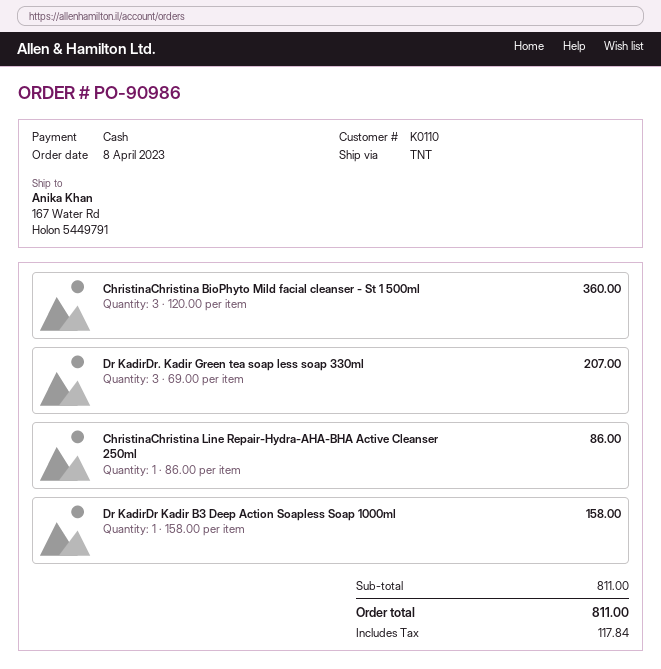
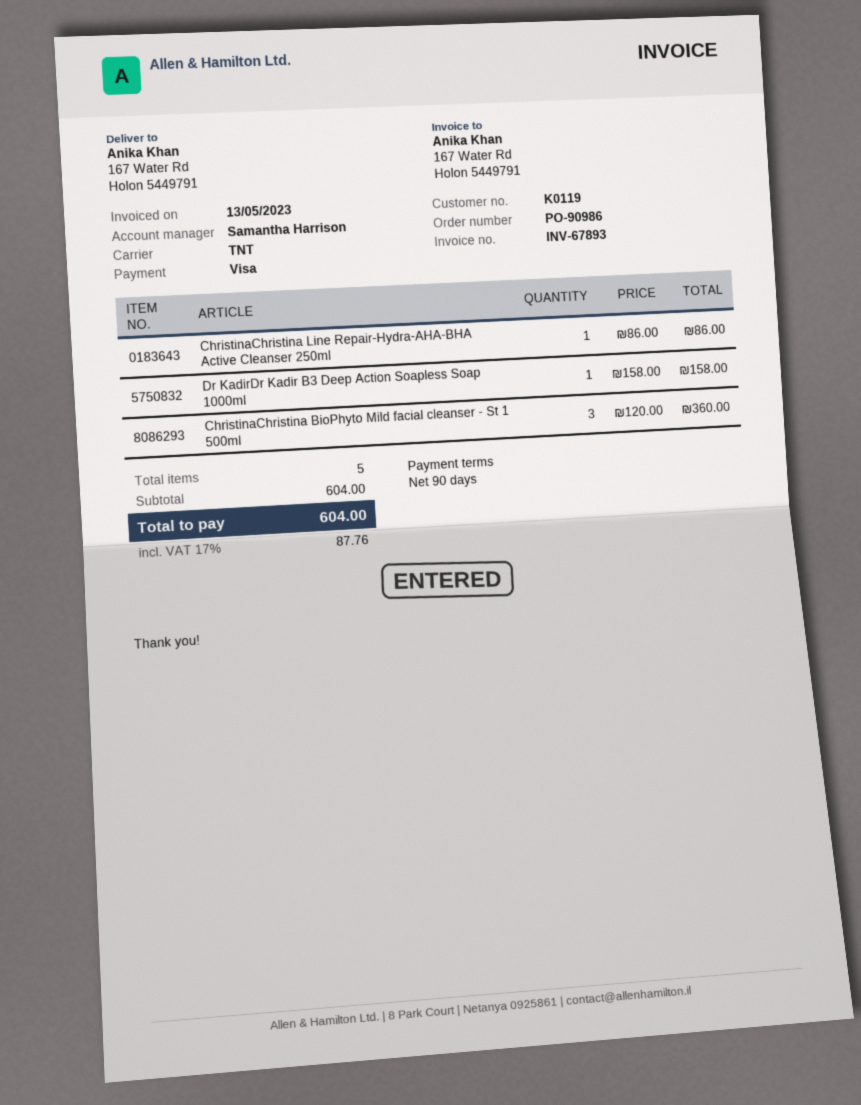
customer number: K0110 -> K0119
payment method: cash -> Visa
Dr KadirDr. Kadir Green tea soap less soap 330ml: 3 x 69.00 = 207.00 -> none
subtotal: 811.00 -> 604.00
tax: 117.84 -> 87.76
total: 811.00 -> 604.00

